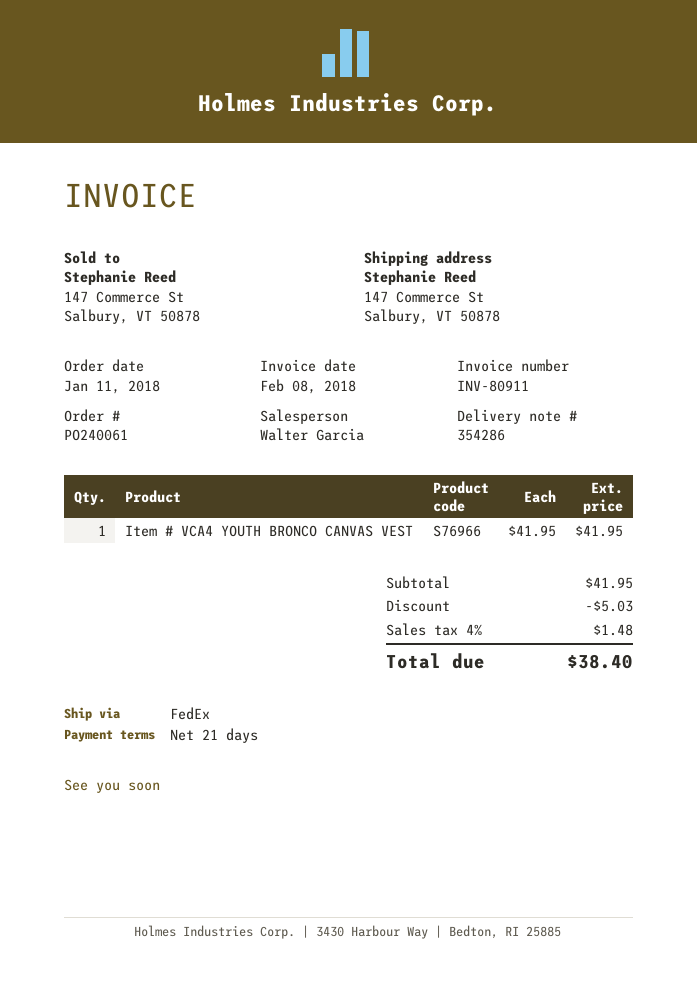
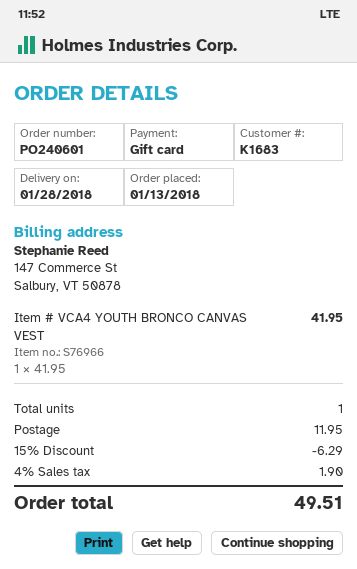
order number: PO240061 -> PO240601
order date: 2018-01-11 -> 2018-01-13
discount: 5.03 -> 6.29
shipping: none -> 11.95
tax: 4% = 1.48 -> 4% = 1.90
total: 38.40 -> 49.51

